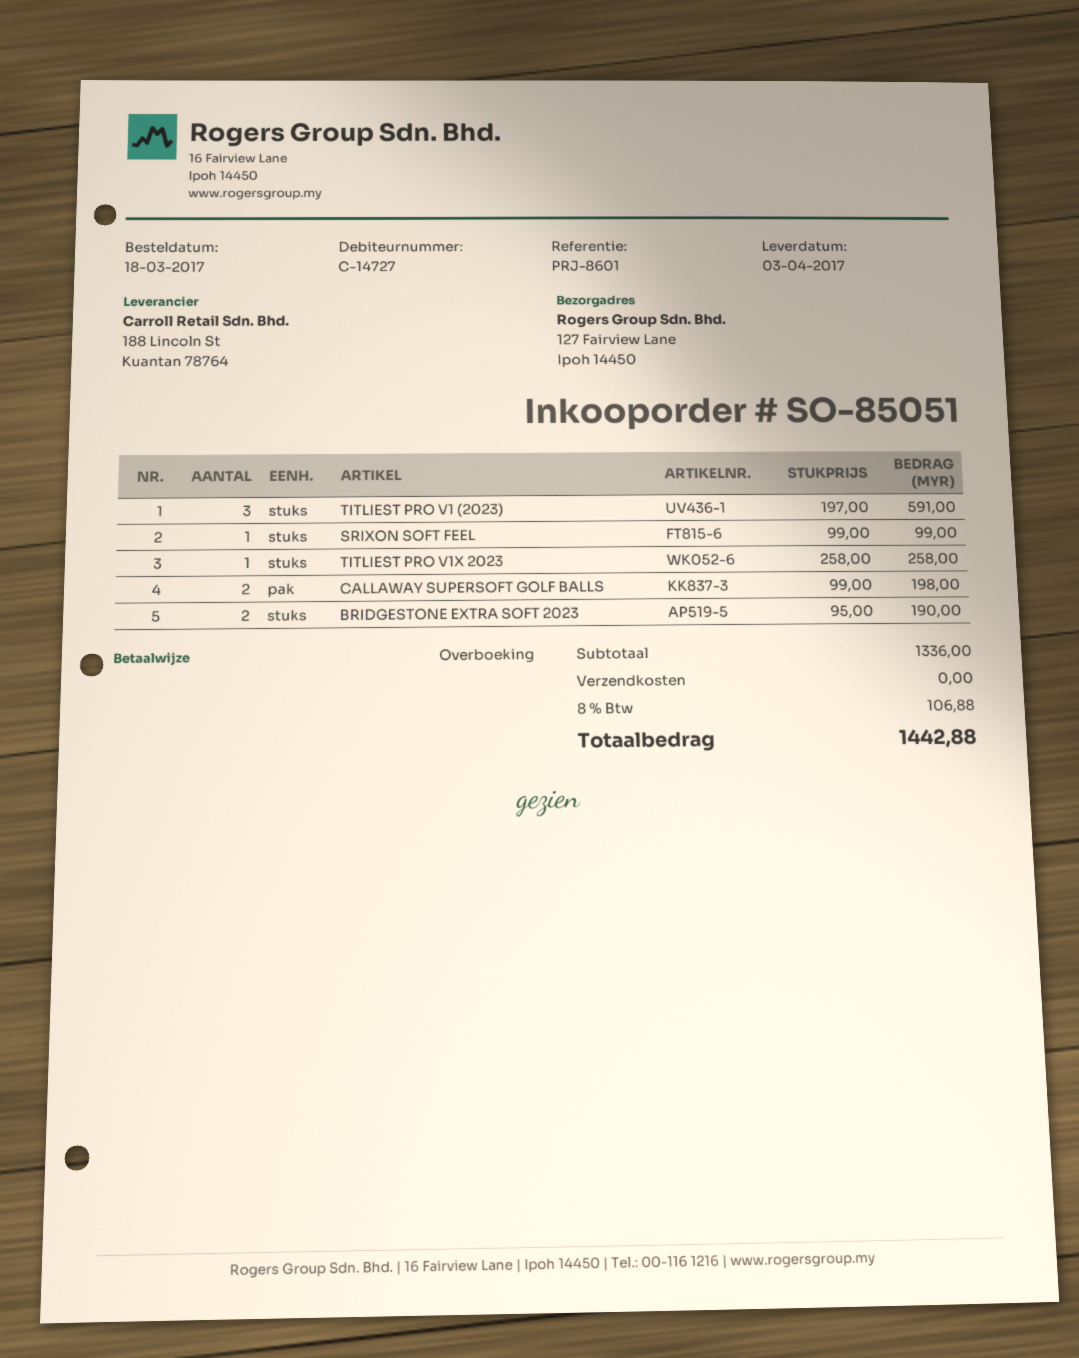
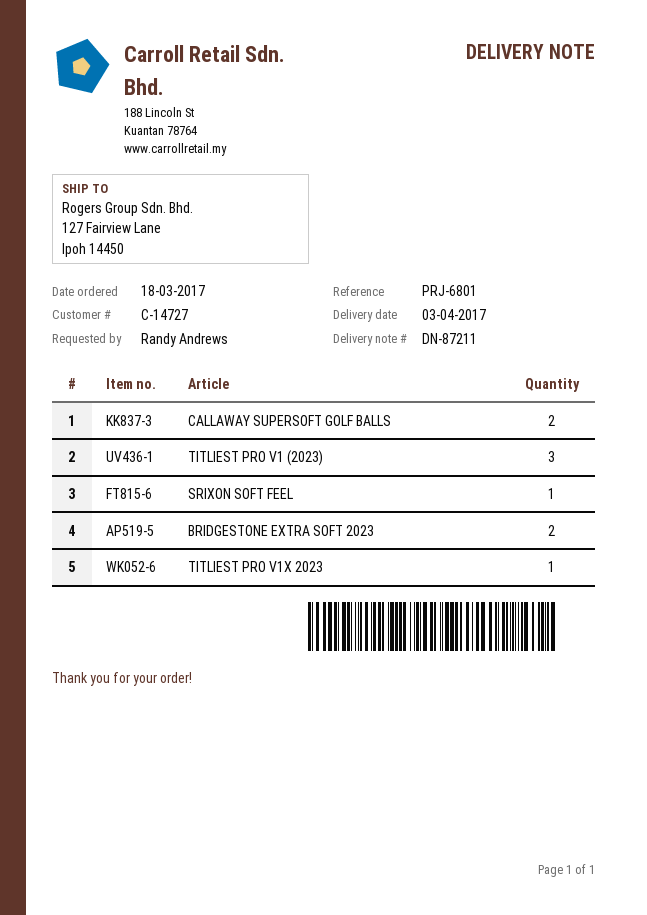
reference: PRJ-8601 -> PRJ-6801

